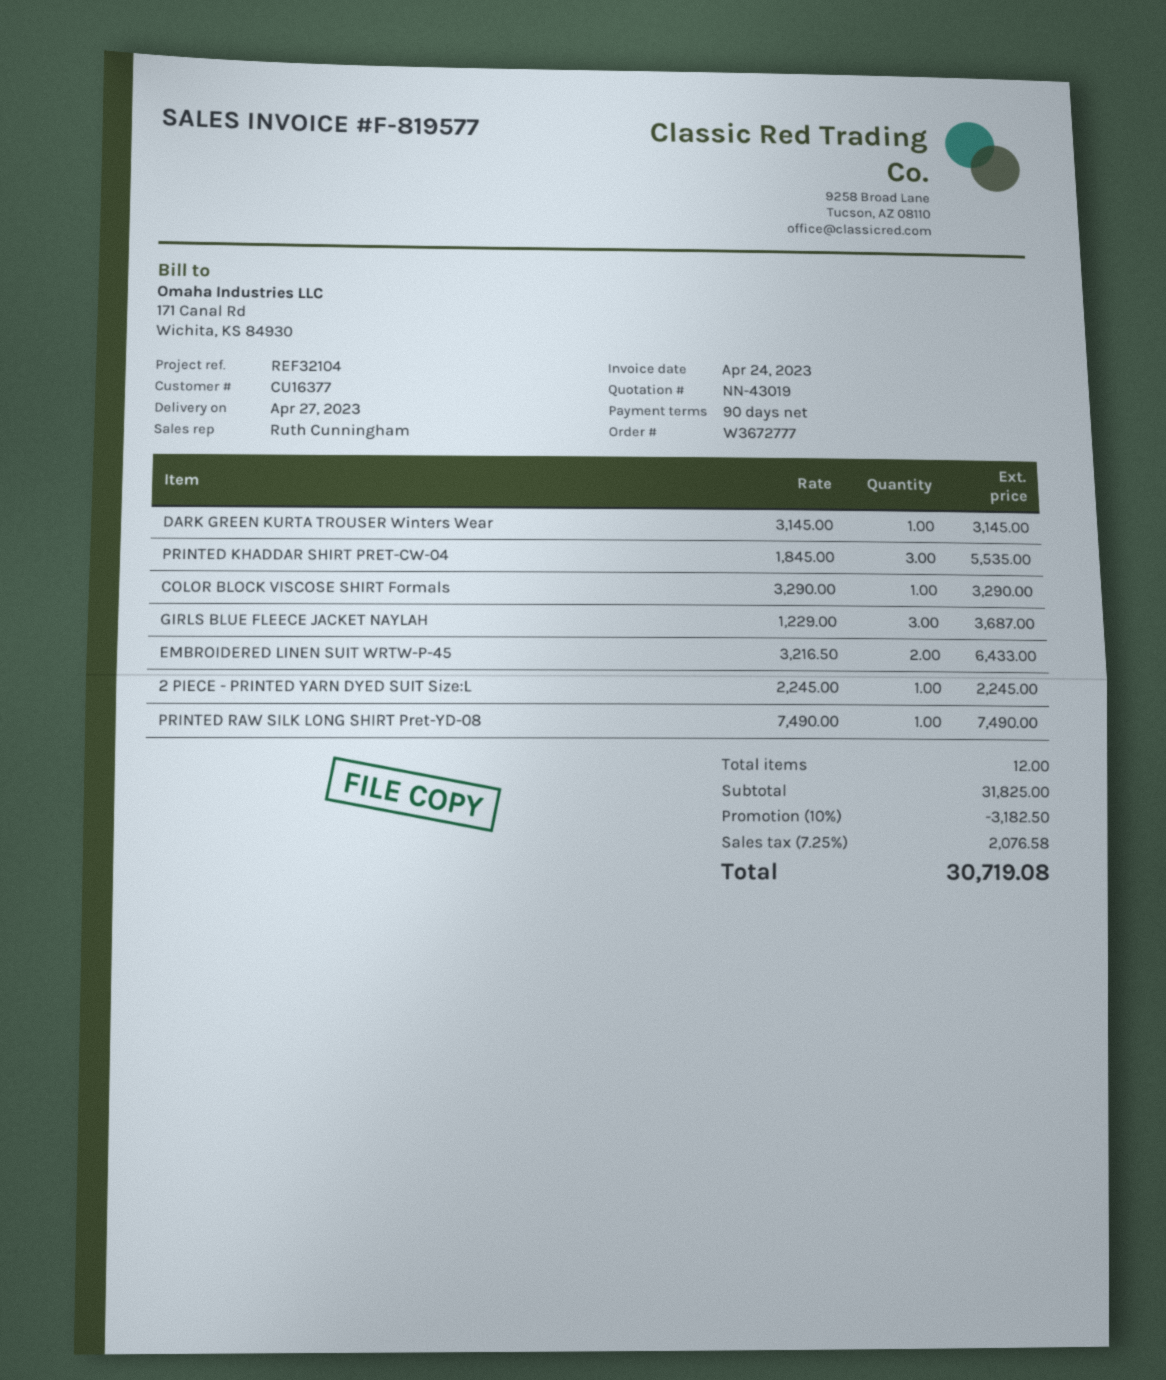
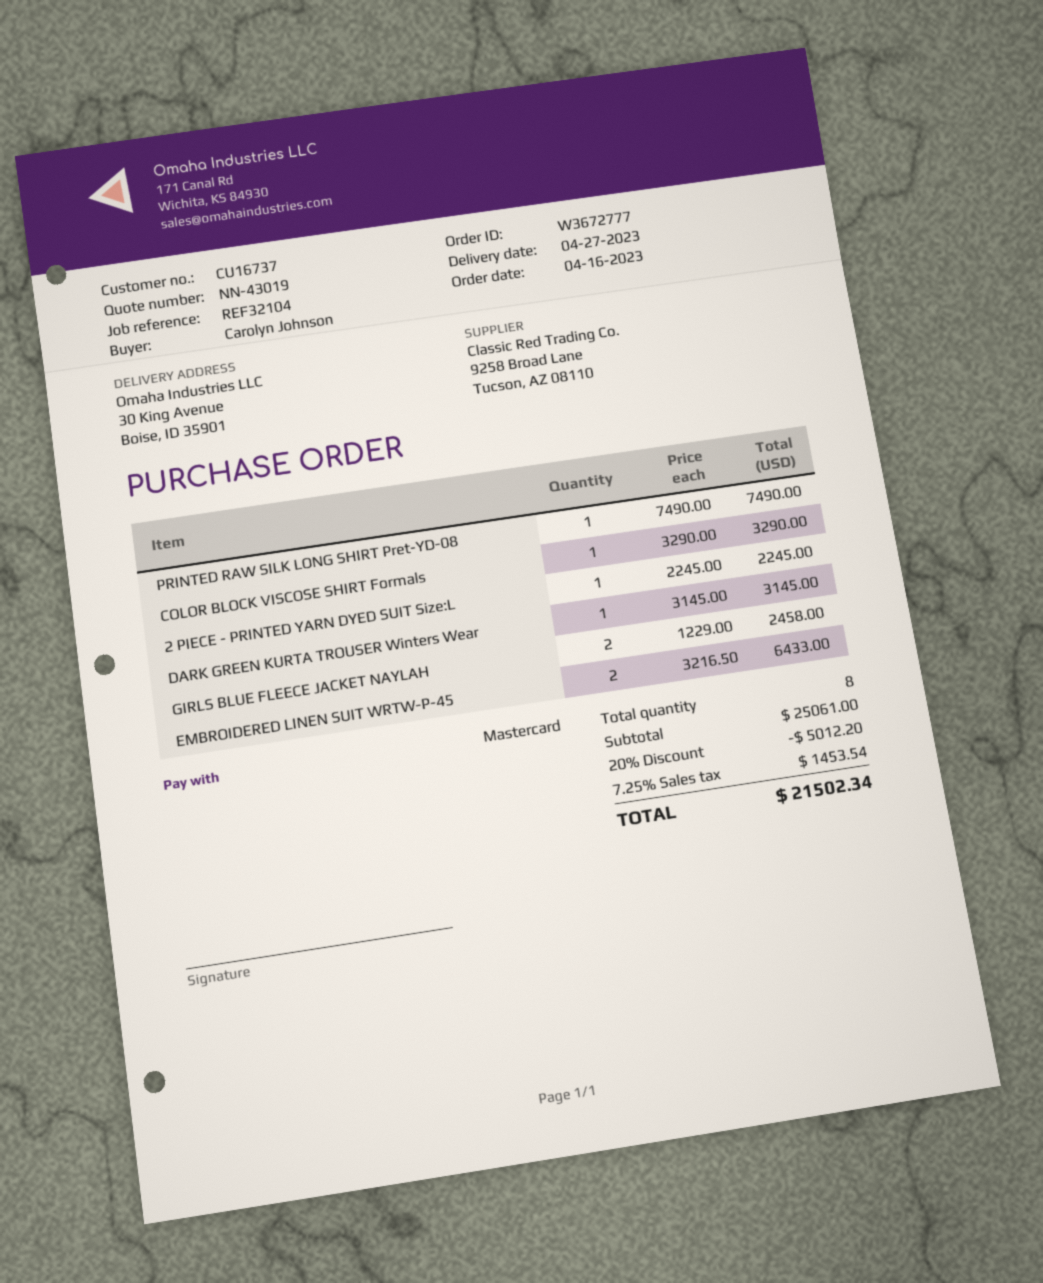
customer number: CU16377 -> CU16737
PRINTED KHADDAR SHIRT PRET-CW-04: 3 x 1845.00 = 5535.00 -> none
GIRLS BLUE FLEECE JACKET NAYLAH: 3 x 1229.00 = 3687.00 -> 2 x 1229.00 = 2458.00
total quantity: 12 -> 8
subtotal: 31825.00 -> 25061.00
discount: 10% = 3182.50 -> 20% = 5012.20
tax: 7.25% = 2076.58 -> 7.25% = 1453.54
total: 30719.08 -> 21502.34

